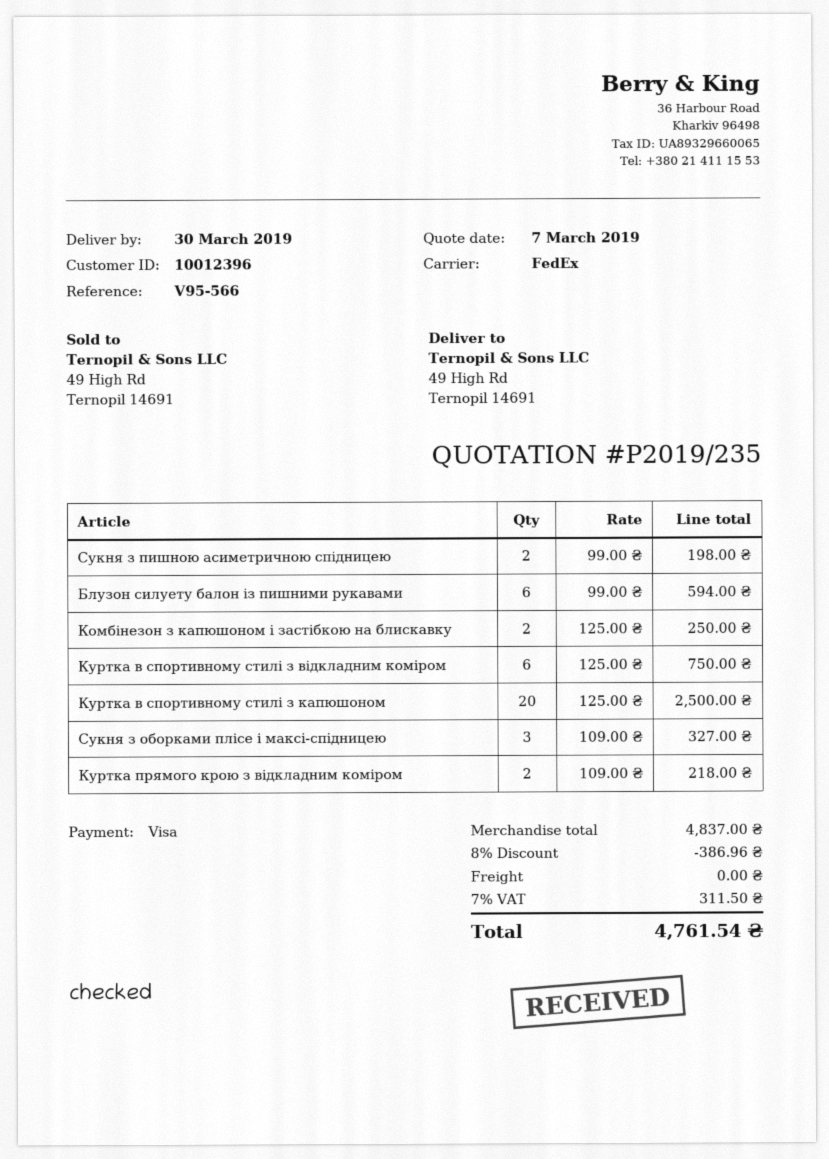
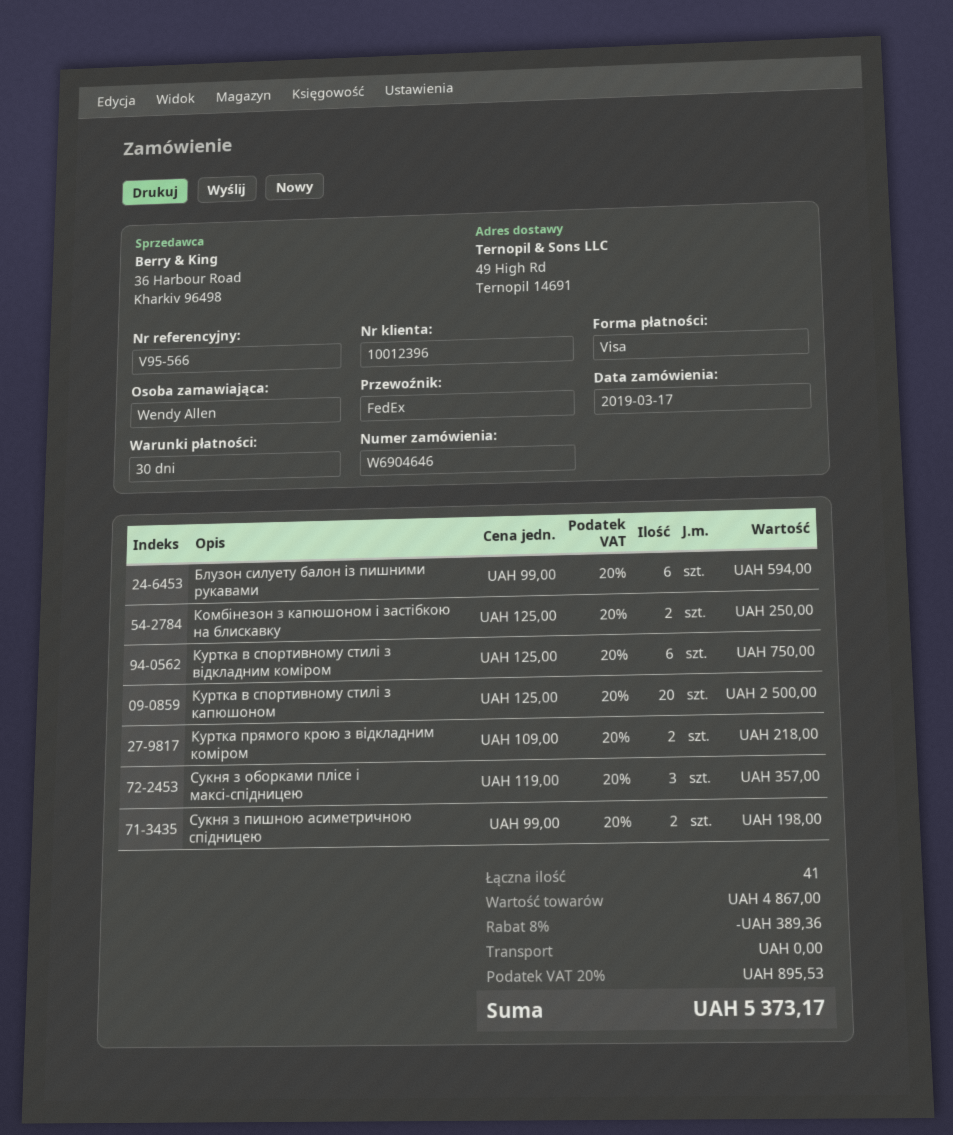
Сукня з оборками плісе і максі-спідницею: 3 x 109.00 = 327.00 -> 3 x 119.00 = 357.00
subtotal: 4837.00 -> 4867.00
discount: 8% = 386.96 -> 8% = 389.36
tax: 7% = 311.50 -> 20% = 895.53
total: 4761.54 -> 5373.17

